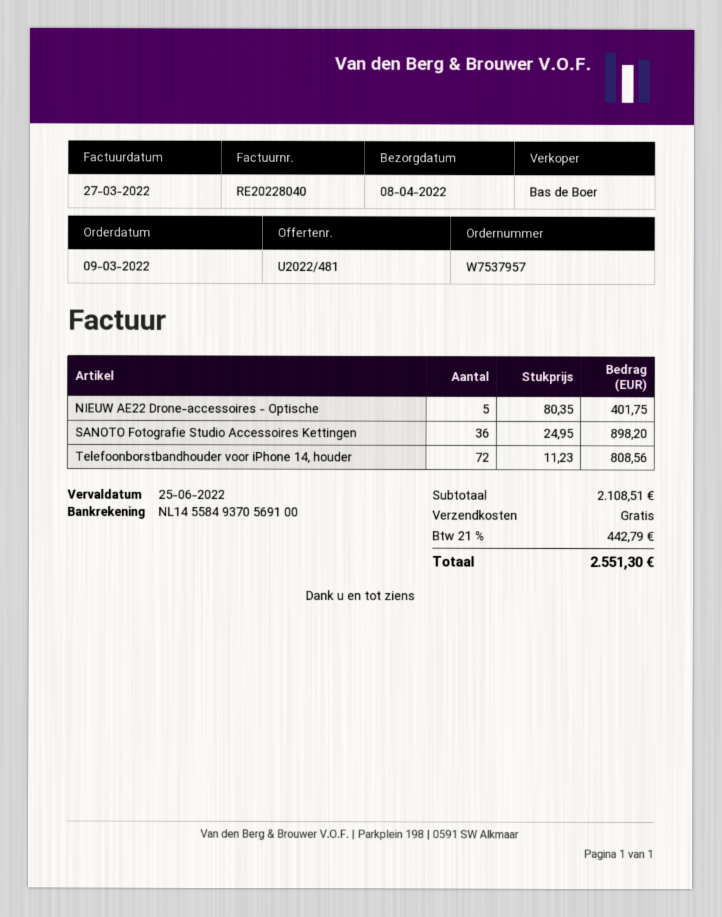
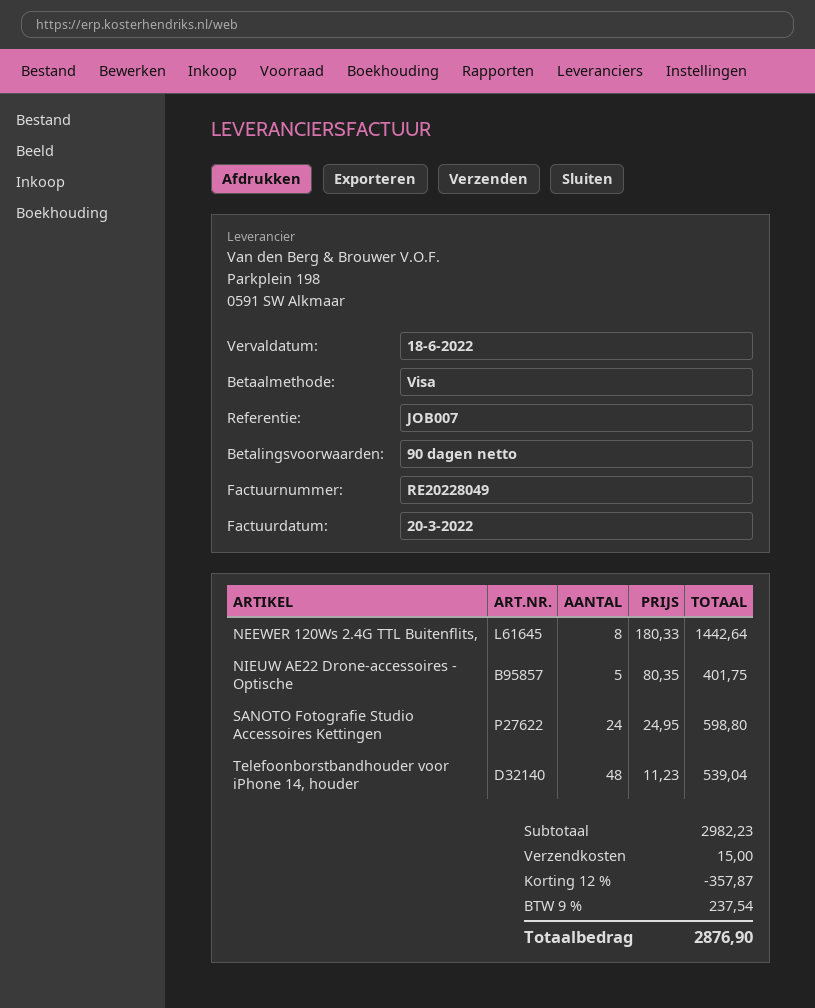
invoice number: RE20228040 -> RE20228049
invoice date: 2022-03-27 -> 2022-03-20
due date: 2022-06-25 -> 2022-06-18
SANOTO Fotografie Studio Accessoires Kettingen: 36 x 24.95 = 898.20 -> 24 x 24.95 = 598.80
Telefoonborstbandhouder voor iPhone 14, houder: 72 x 11.23 = 808.56 -> 48 x 11.23 = 539.04
NEEWER 120Ws 2.4G TTL Buitenflits,: none -> 8 x 180.33 = 1442.64
subtotal: 2108.51 -> 2982.23
discount: none -> 12% = 357.87
shipping: 0.00 -> 15.00
tax: 21% = 442.79 -> 9% = 237.54
total: 2551.30 -> 2876.90

